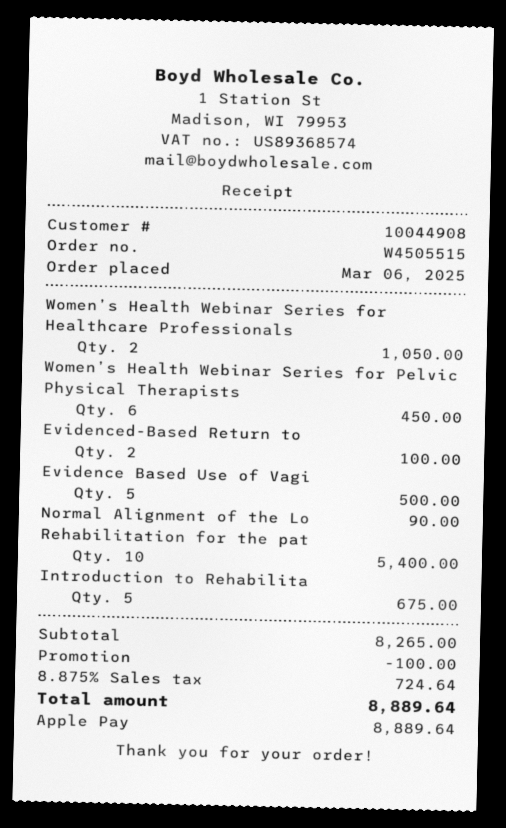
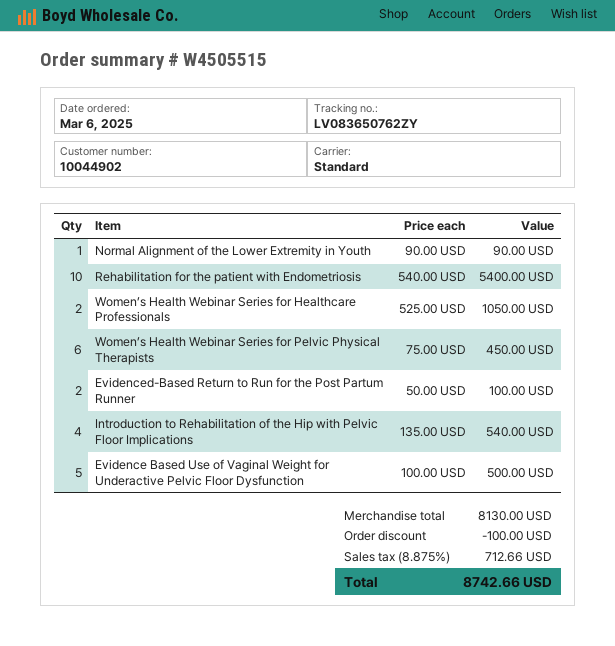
customer number: 10044908 -> 10044902
Introduction to Rehabilita: 5 for 675.00 -> 4 for 540.00
subtotal: 8265.00 -> 8130.00
tax: 8.875% = 724.64 -> 8.875% = 712.66
total: 8889.64 -> 8742.66

